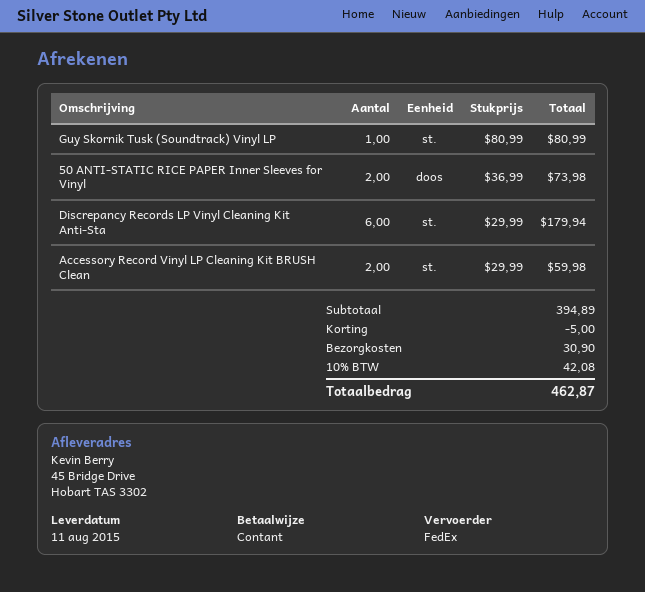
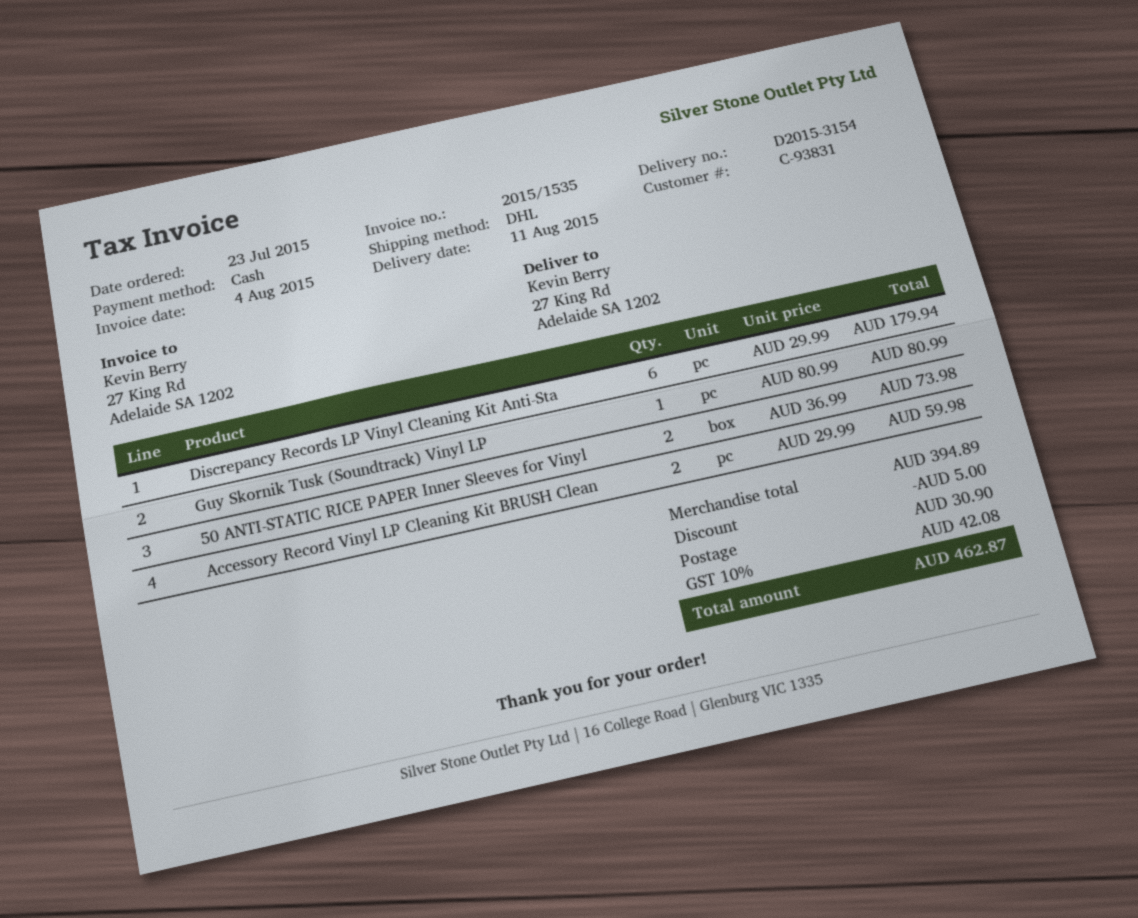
shipping method: FedEx -> DHL
ship to: 45 Bridge Drive, Hobart TAS 3302 -> 27 King Rd, Adelaide SA 1202

